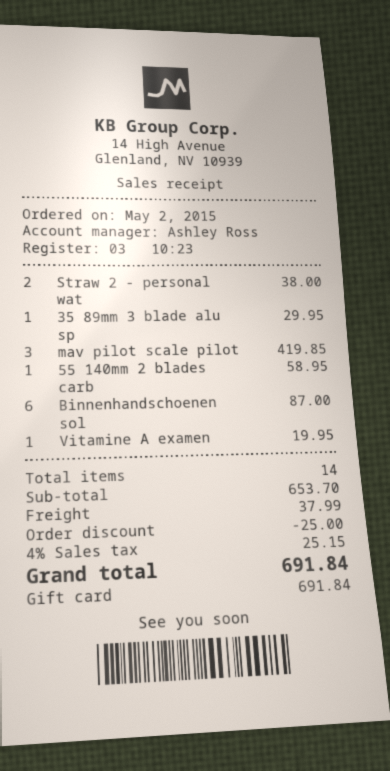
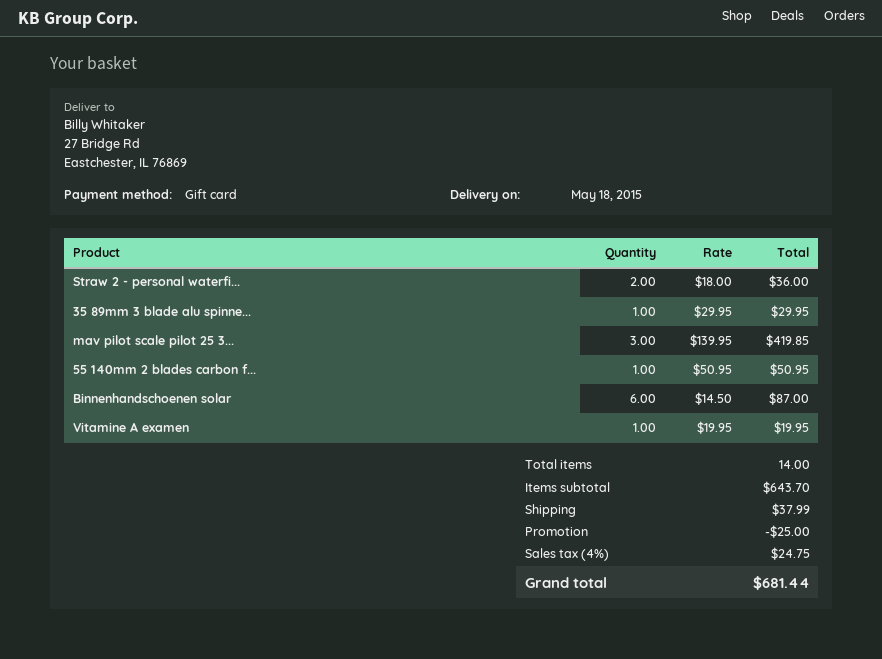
Straw 2 - personal wat: 2 for 38.00 -> 2 for 36.00
55 140mm 2 blades carb: 1 for 58.95 -> 1 for 50.95
subtotal: 653.70 -> 643.70
tax: 4% = 25.15 -> 4% = 24.75
total: 691.84 -> 681.44

